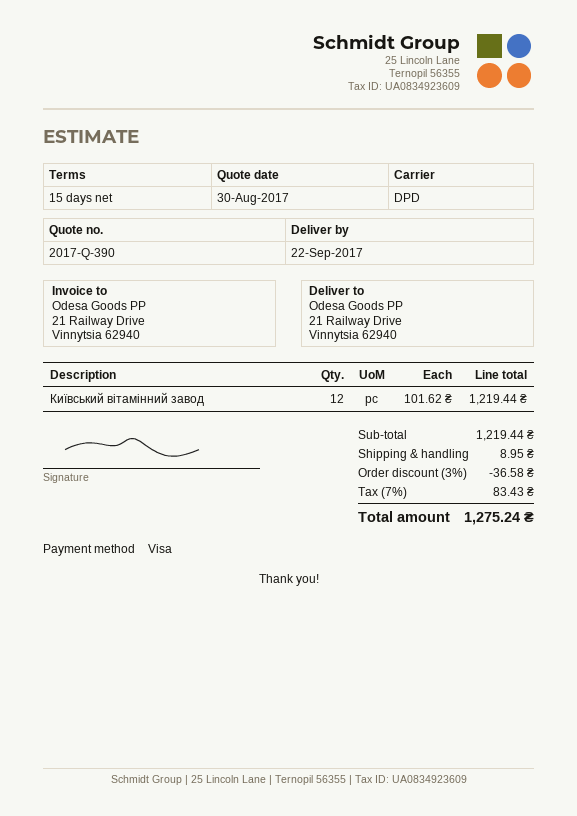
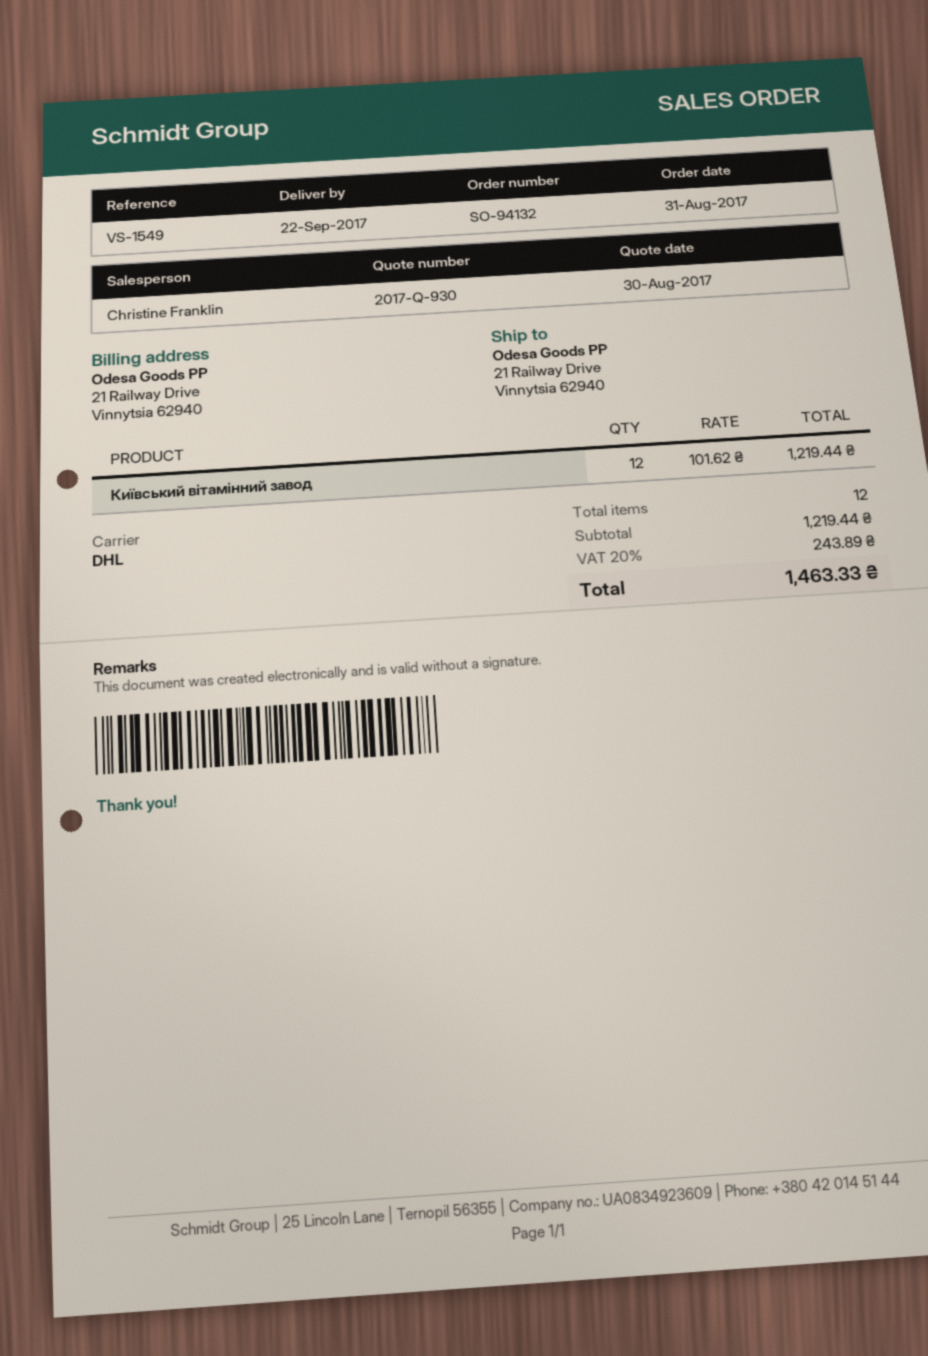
quote number: 2017-Q-390 -> 2017-Q-930
shipping method: DPD -> DHL
discount: 3% = 36.58 -> none
shipping: 8.95 -> none
tax: 7% = 83.43 -> 20% = 243.89
total: 1275.24 -> 1463.33

